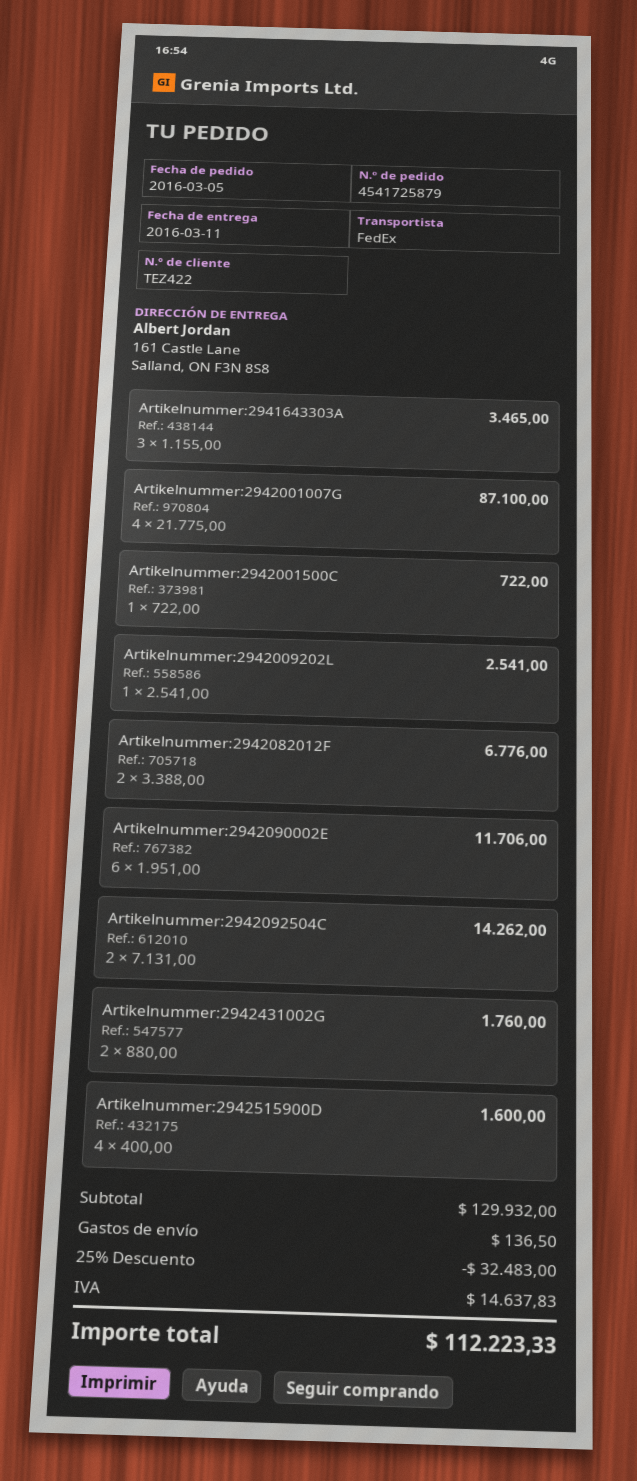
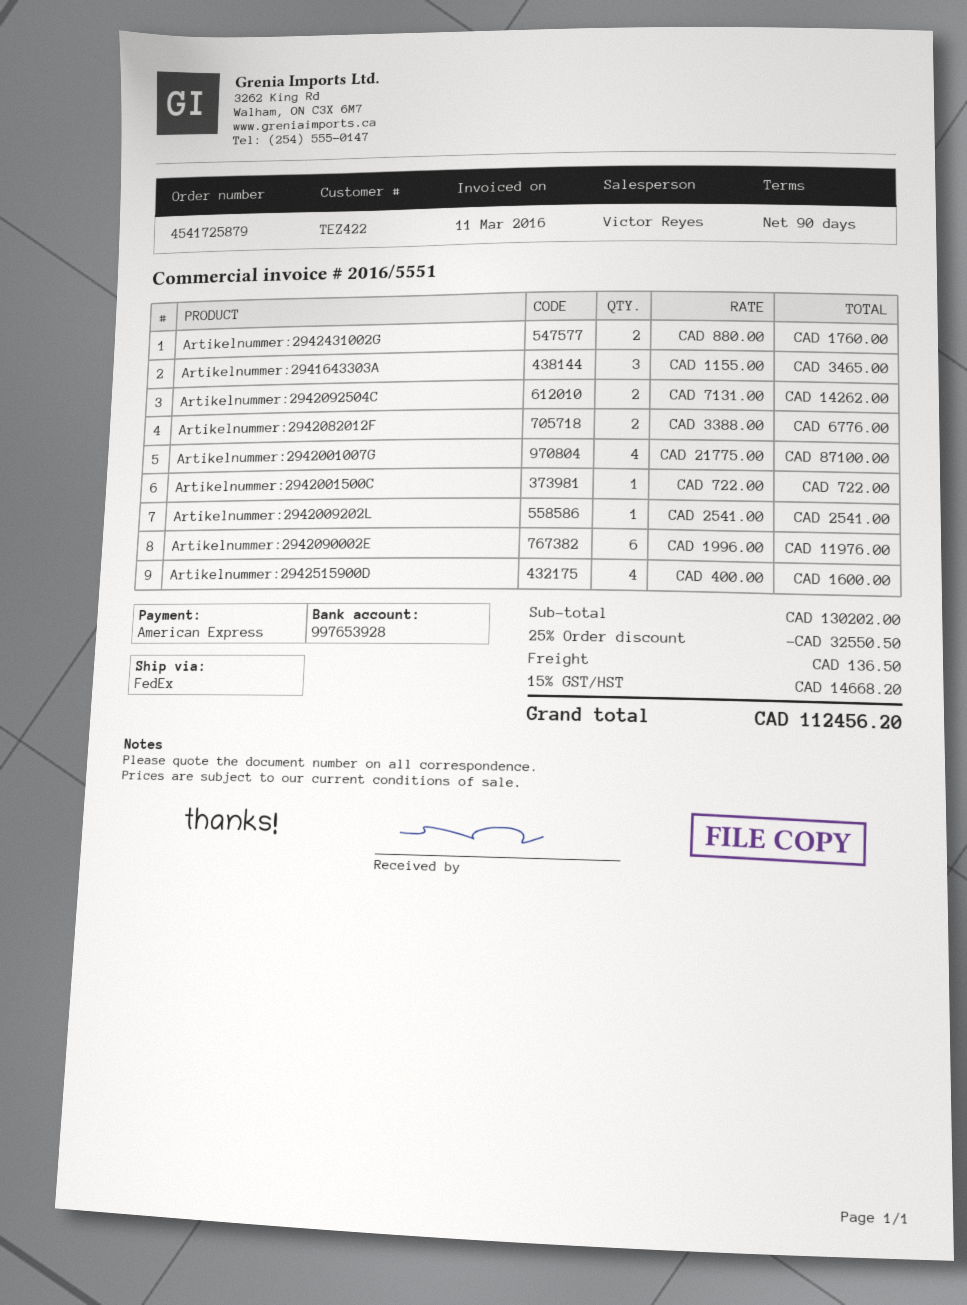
Artikelnummer:2942090002E: 6 x 1951.00 = 11706.00 -> 6 x 1996.00 = 11976.00
subtotal: 129932.00 -> 130202.00
discount: 25% = 32483.00 -> 25% = 32550.50
tax: 14637.83 -> 14668.20
total: 112223.33 -> 112456.20

